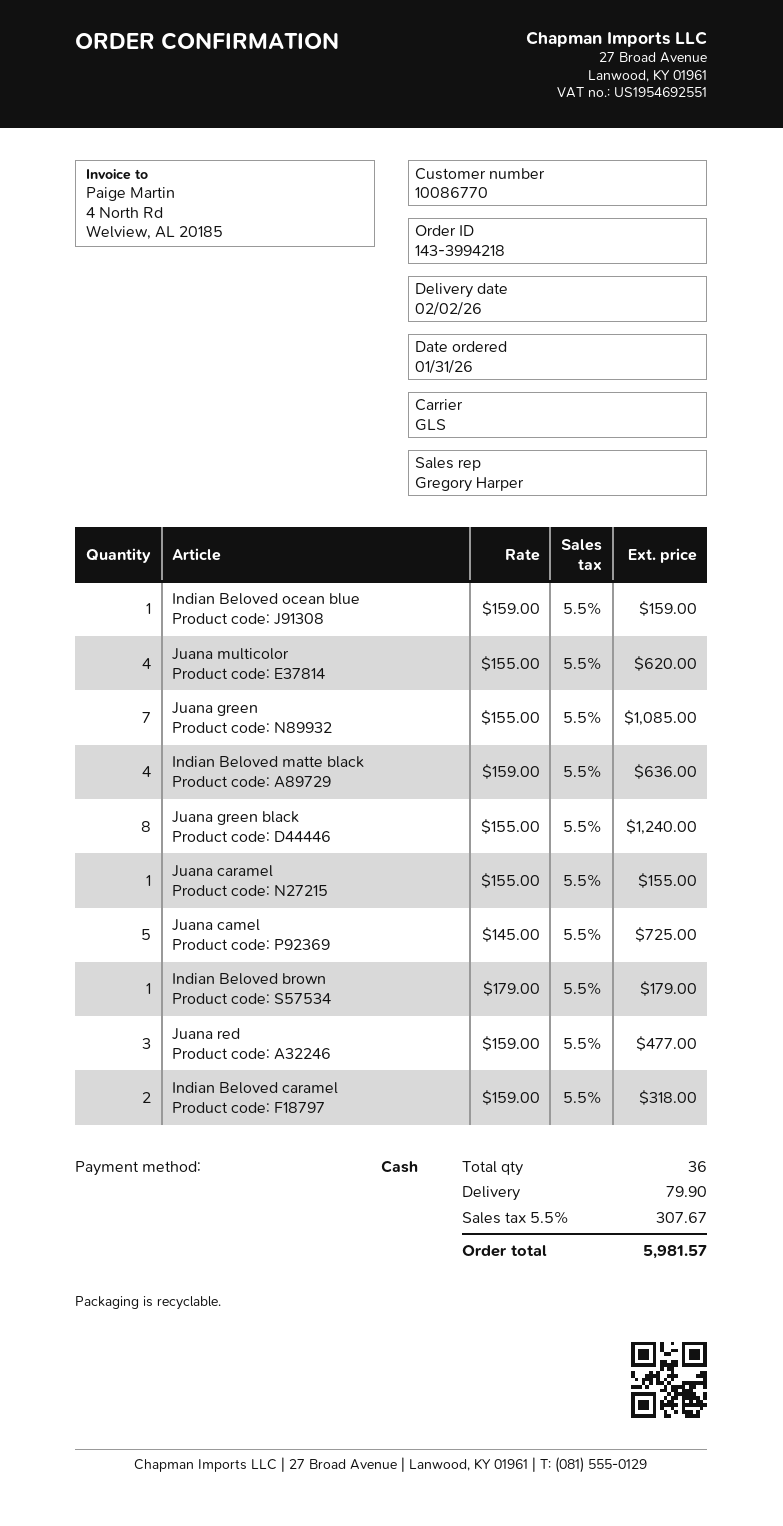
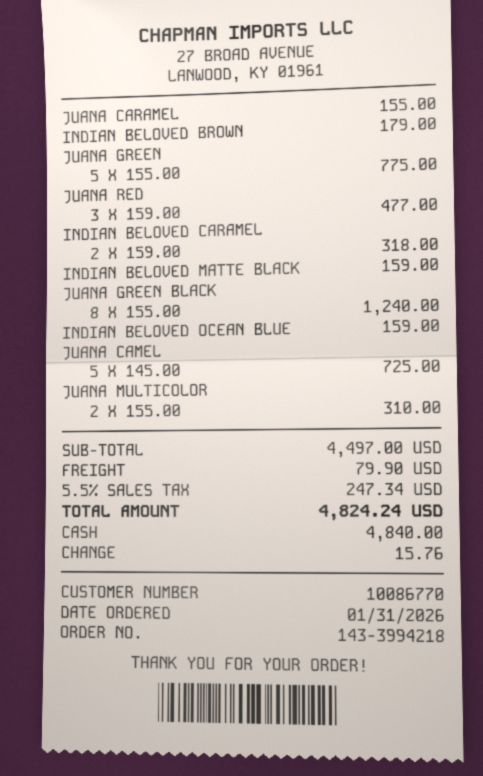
Juana multicolor: 4 x 155.00 = 620.00 -> 2 x 155.00 = 310.00
Juana green: 7 x 155.00 = 1085.00 -> 5 x 155.00 = 775.00
Indian Beloved matte black: 4 x 159.00 = 636.00 -> 1 x 159.00 = 159.00
tax: 5.5% = 307.67 -> 5.5% = 247.34
total: 5981.57 -> 4824.24

